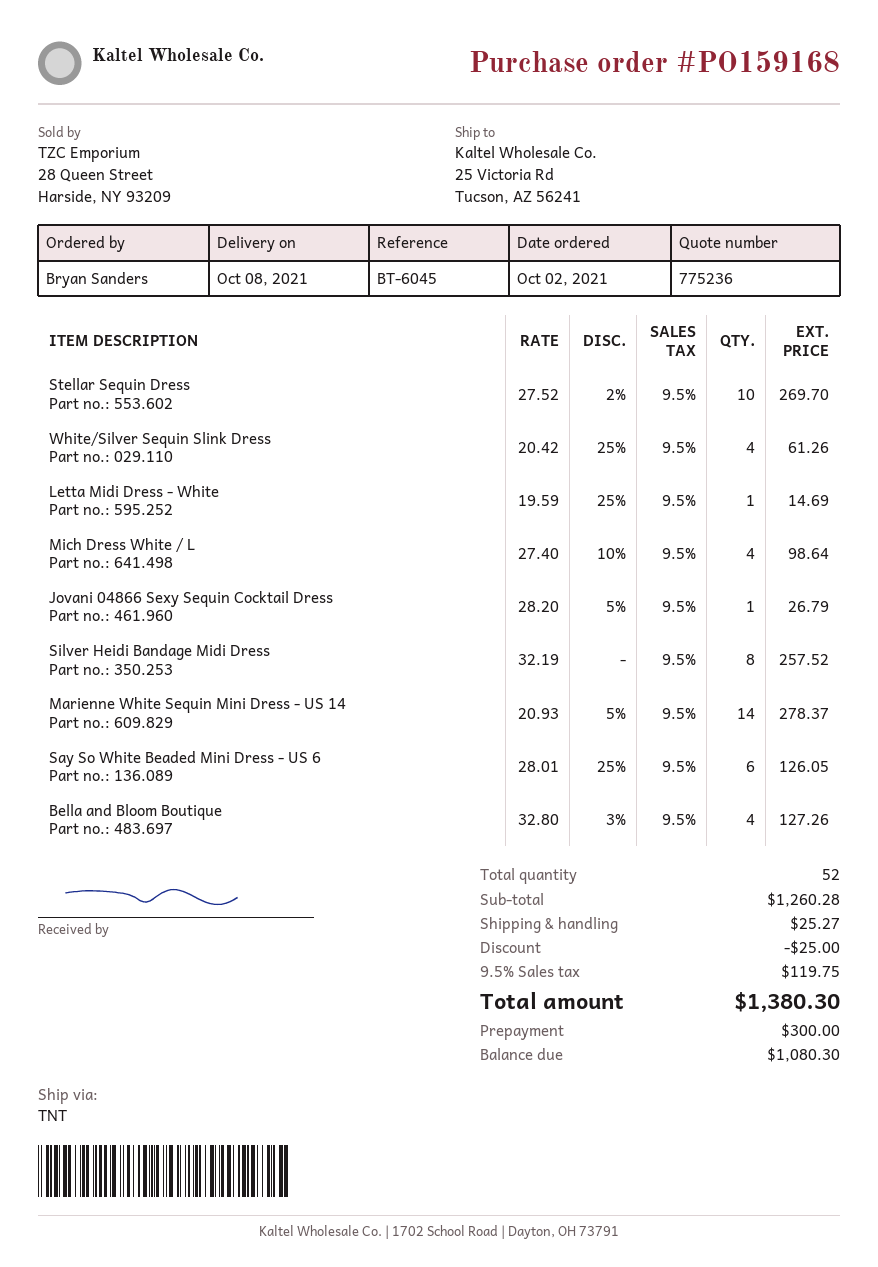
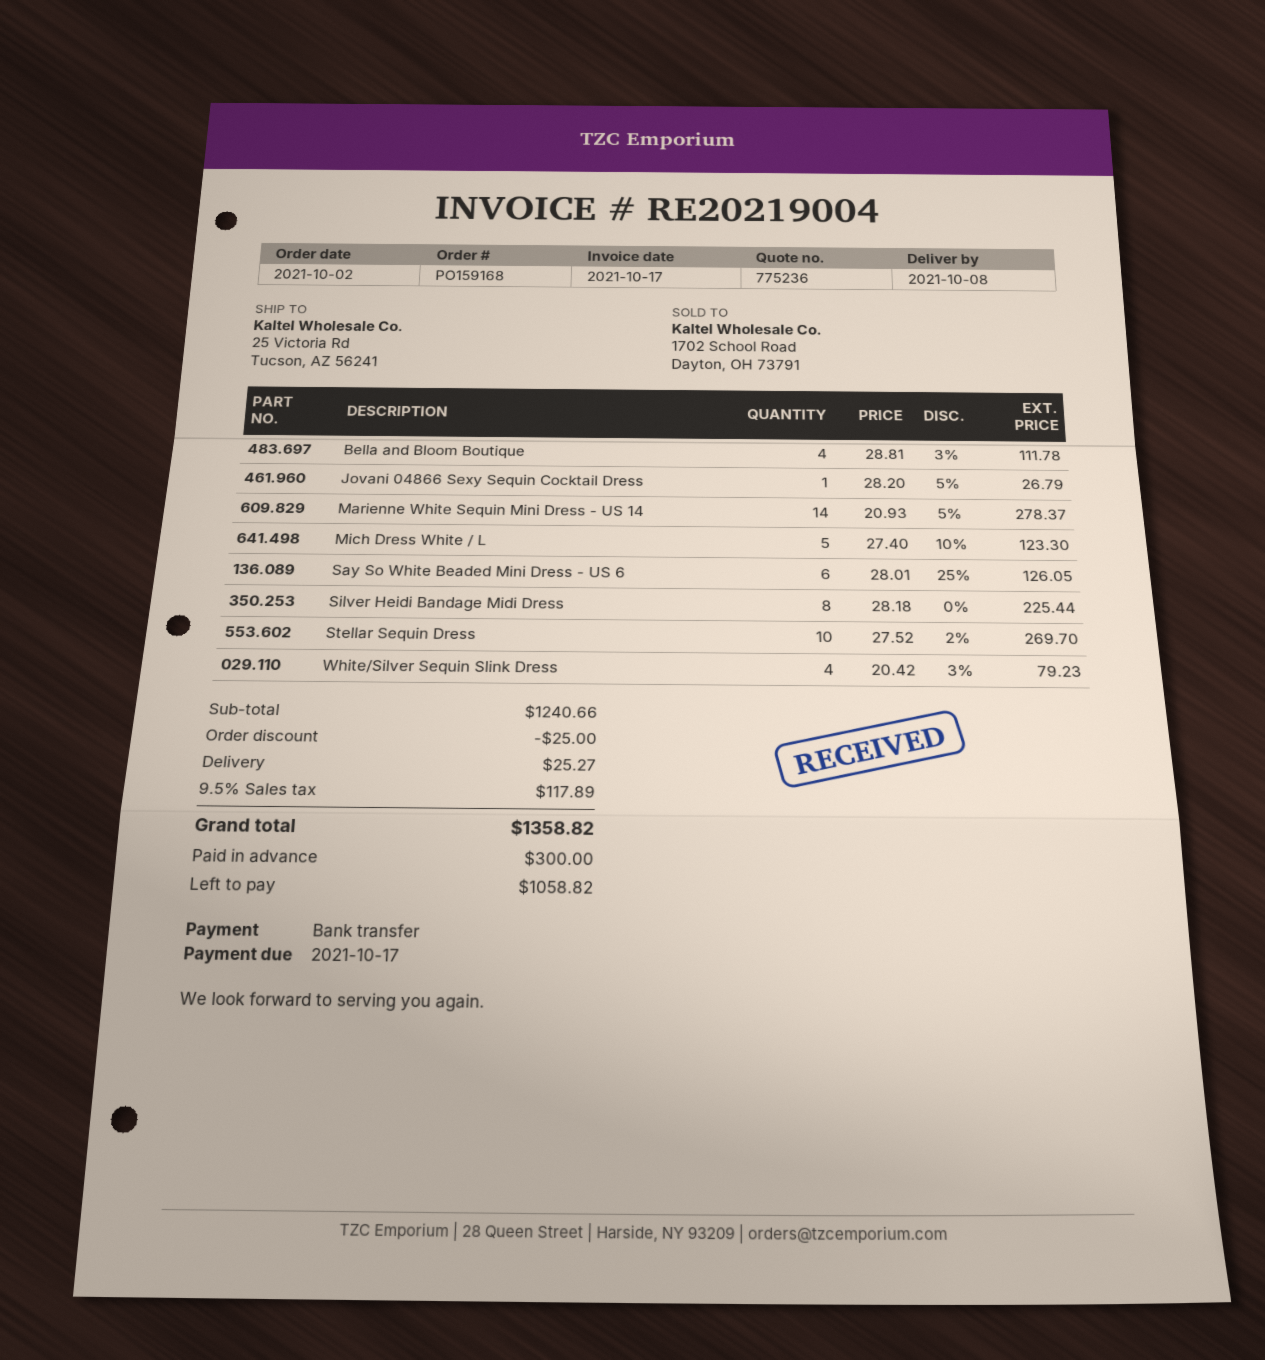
White/Silver Sequin Slink Dress: 4 x 20.42 - 25% = 61.26 -> 4 x 20.42 - 3% = 79.23
Letta Midi Dress - White: 1 x 19.59 - 25% = 14.69 -> none
Mich Dress White / L: 4 x 27.40 - 10% = 98.64 -> 5 x 27.40 - 10% = 123.30
Silver Heidi Bandage Midi Dress: 8 x 32.19 = 257.52 -> 8 x 28.18 = 225.44
Bella and Bloom Boutique: 4 x 32.80 - 3% = 127.26 -> 4 x 28.81 - 3% = 111.78
subtotal: 1260.28 -> 1240.66
tax: 9.5% = 119.75 -> 9.5% = 117.89
total: 1380.30 -> 1358.82
balance: 1080.30 -> 1058.82

